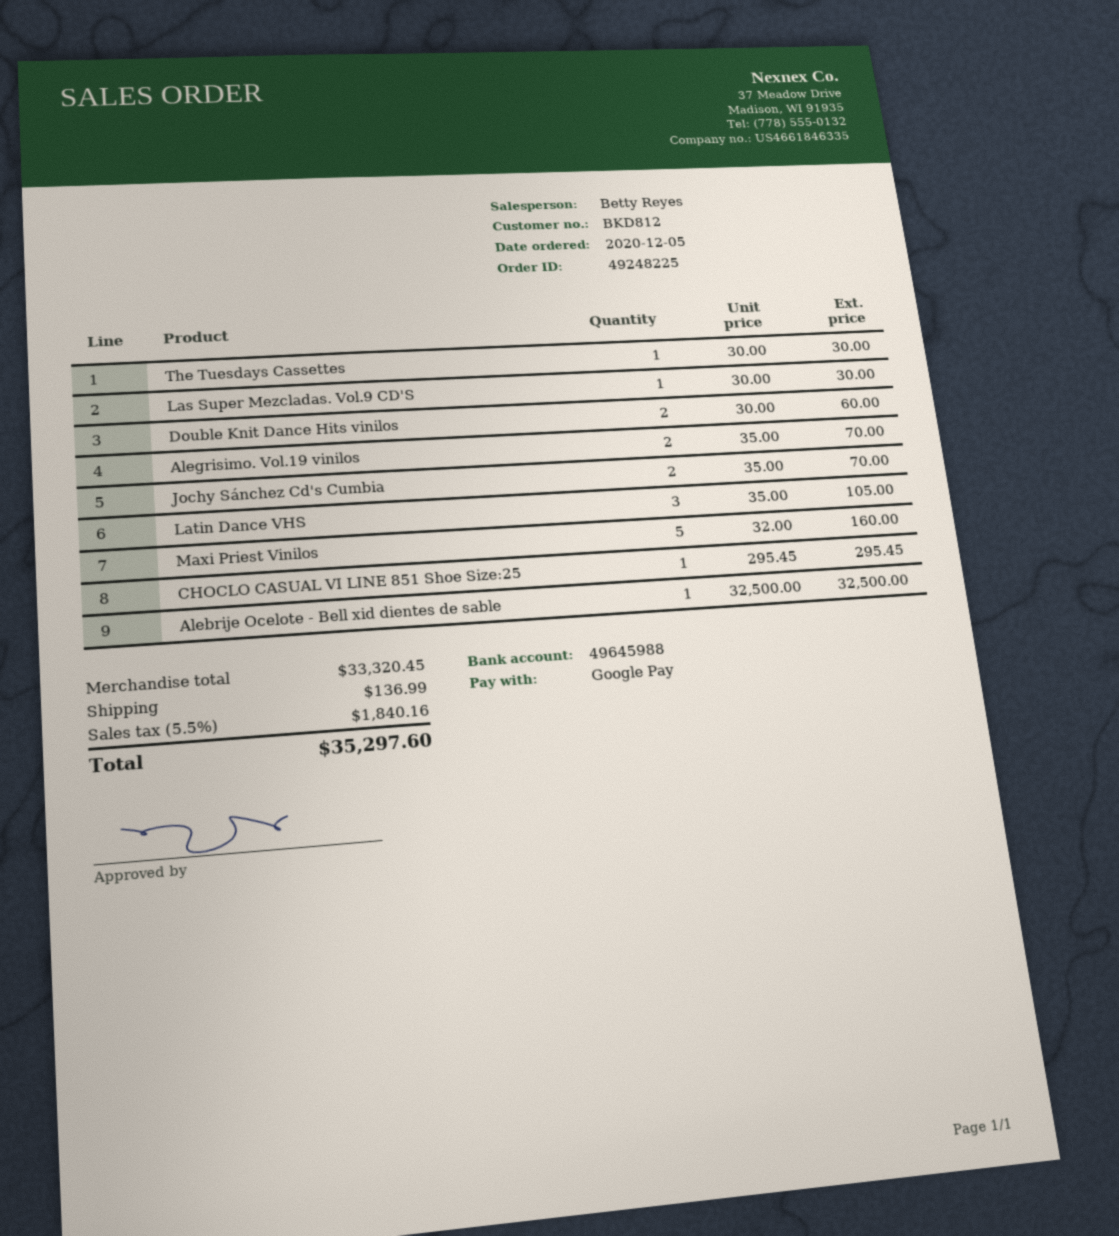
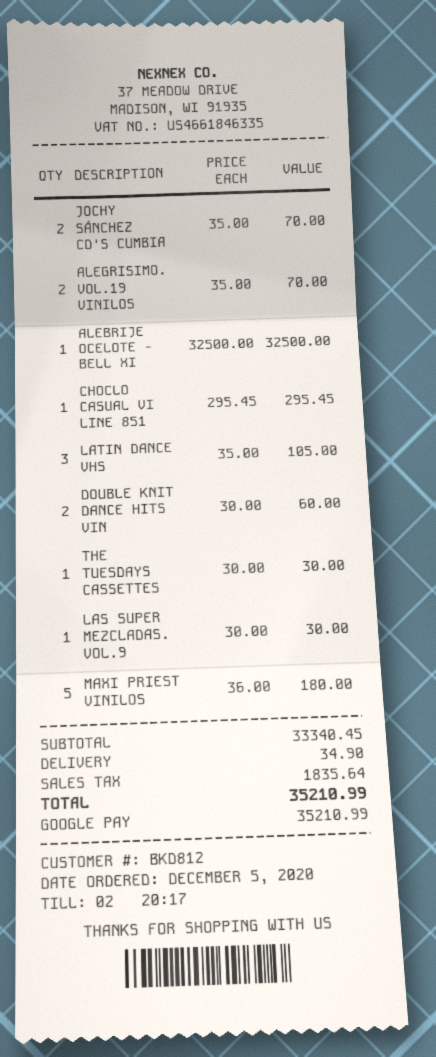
Maxi Priest Vinilos: 5 x 32.00 = 160.00 -> 5 x 36.00 = 180.00
subtotal: 33320.45 -> 33340.45
shipping: 136.99 -> 34.90
tax: 1840.16 -> 1835.64
total: 35297.60 -> 35210.99

